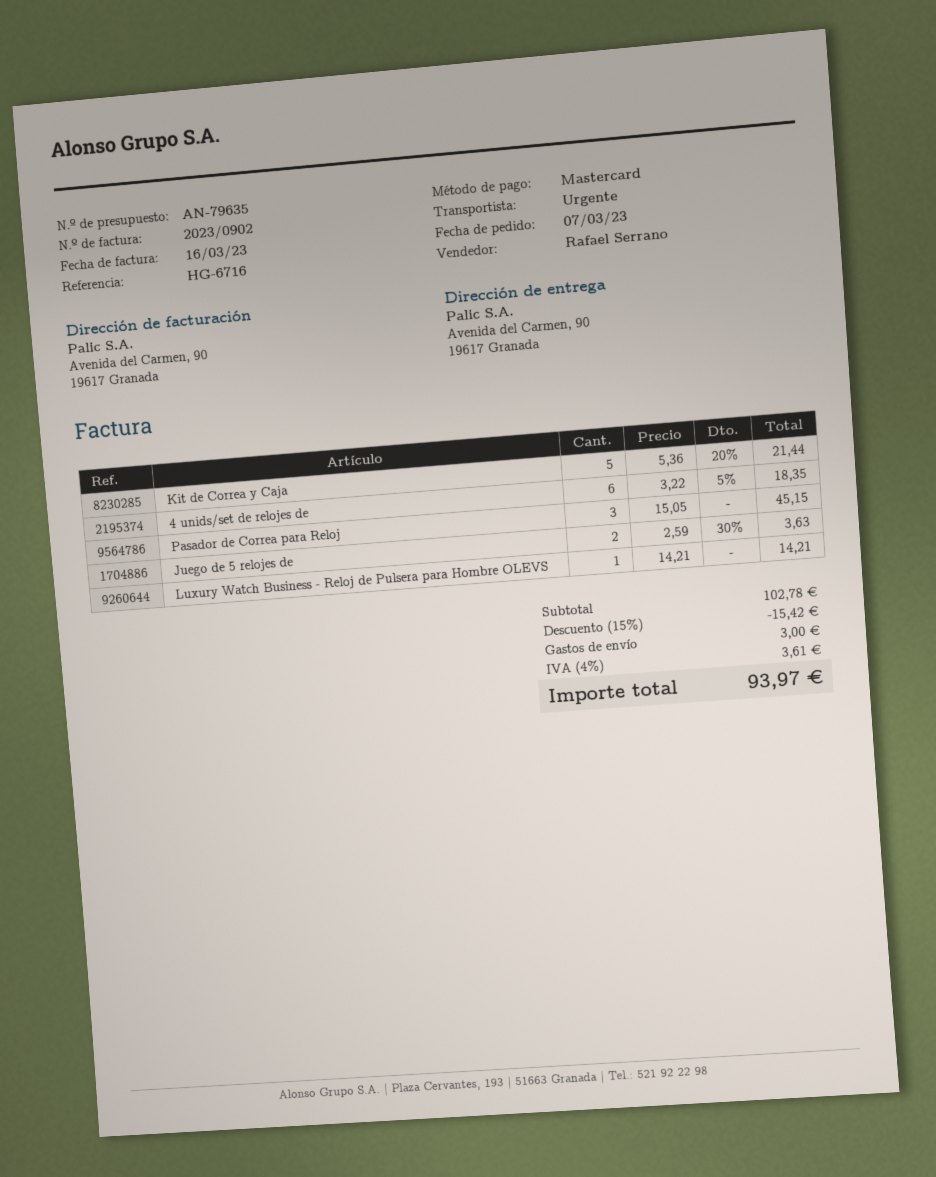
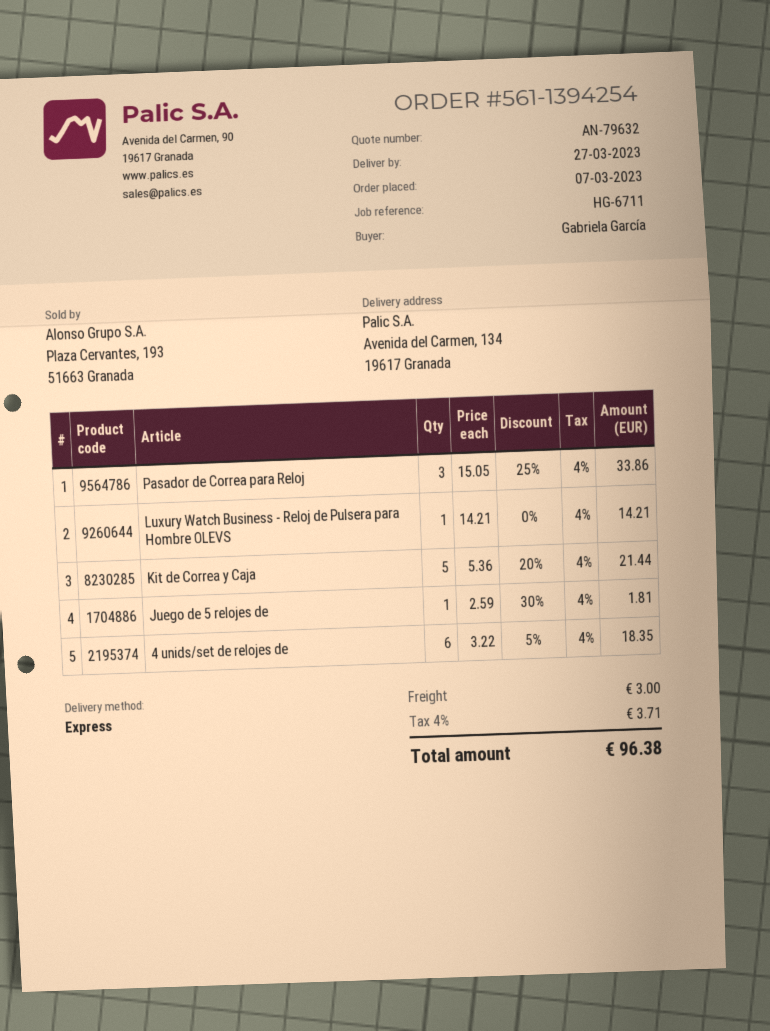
quote number: AN-79635 -> AN-79632
reference: HG-6716 -> HG-6711
ship to: Avenida del Carmen, 90, 19617 Granada -> Avenida del Carmen, 134, 19617 Granada
Pasador de Correa para Reloj: 3 x 15.05 = 45.15 -> 3 x 15.05 - 25% = 33.86
Juego de 5 relojes de: 2 x 2.59 - 30% = 3.63 -> 1 x 2.59 - 30% = 1.81
discount: 15% = 15.42 -> none
tax: 4% = 3.61 -> 4% = 3.71
total: 93.97 -> 96.38

